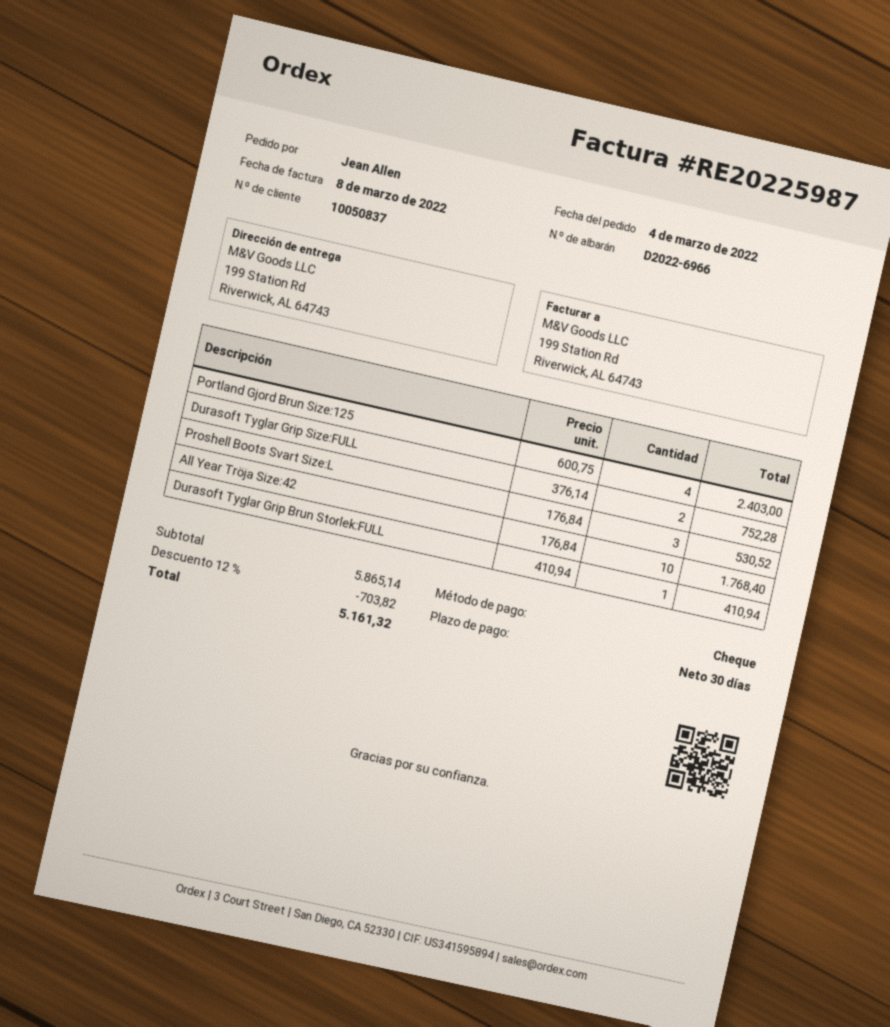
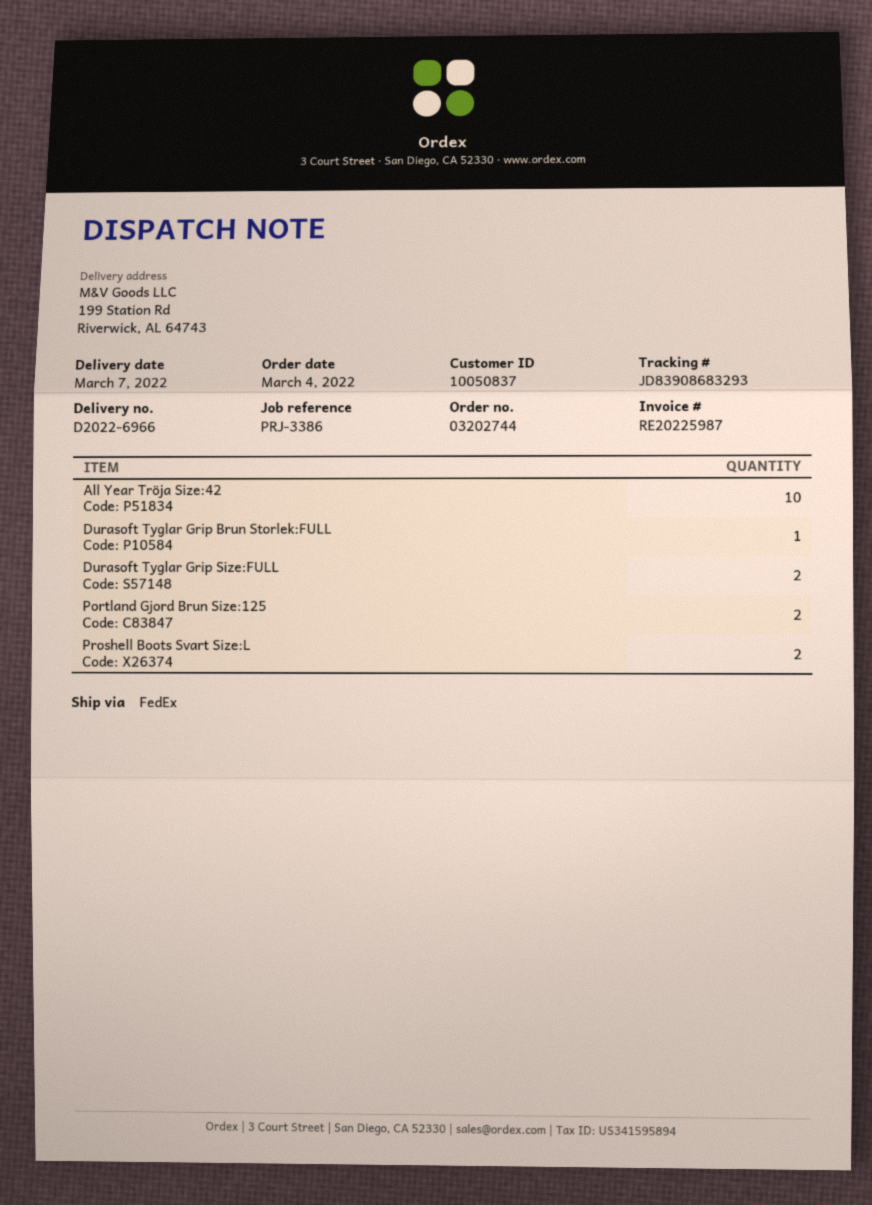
Portland Gjord Brun Size:125: 4 -> 2
Proshell Boots Svart Size:L: 3 -> 2

